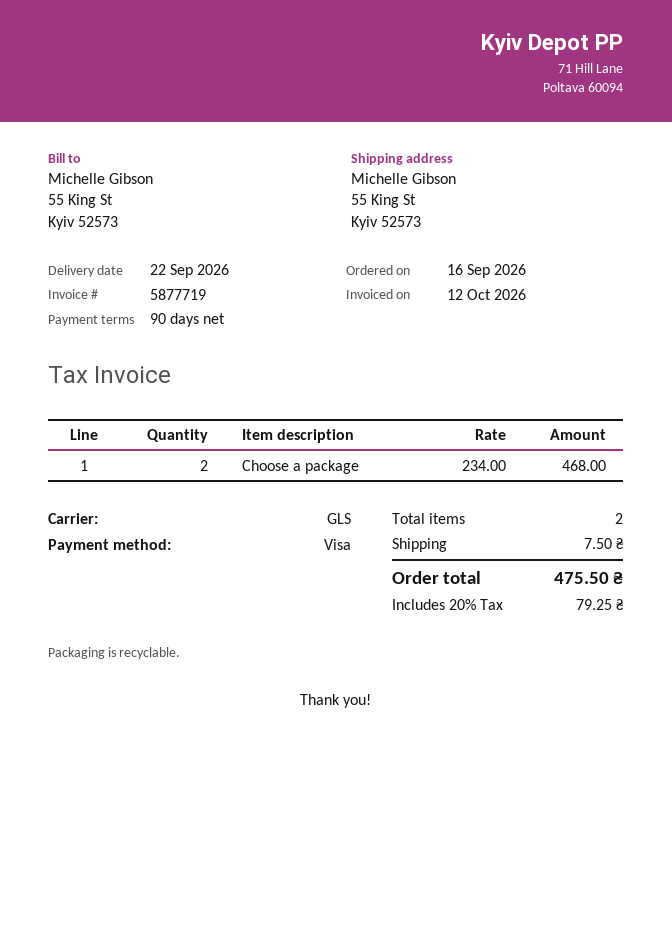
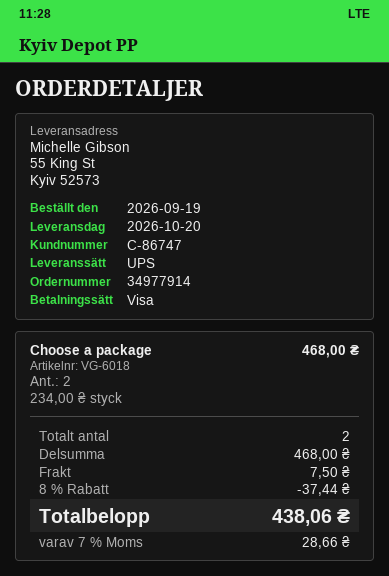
order date: 2026-09-16 -> 2026-09-19
delivery date: 2026-09-22 -> 2026-10-20
shipping method: GLS -> UPS
discount: none -> 8% = 37.44
tax: 20% = 79.25 -> 7% = 28.66
total: 475.50 -> 438.06

